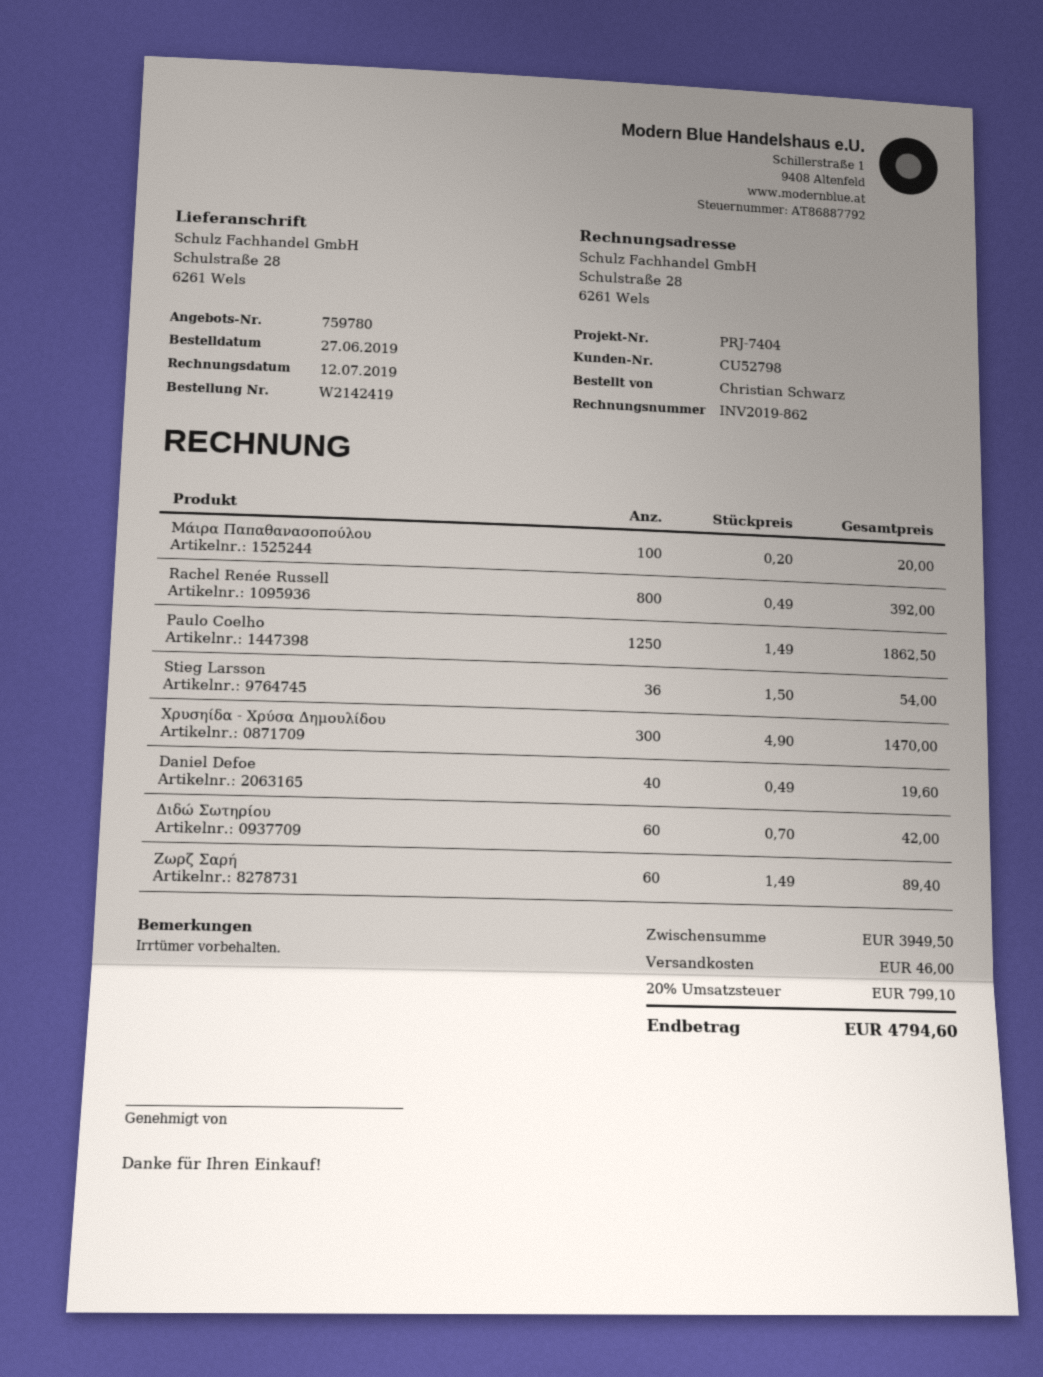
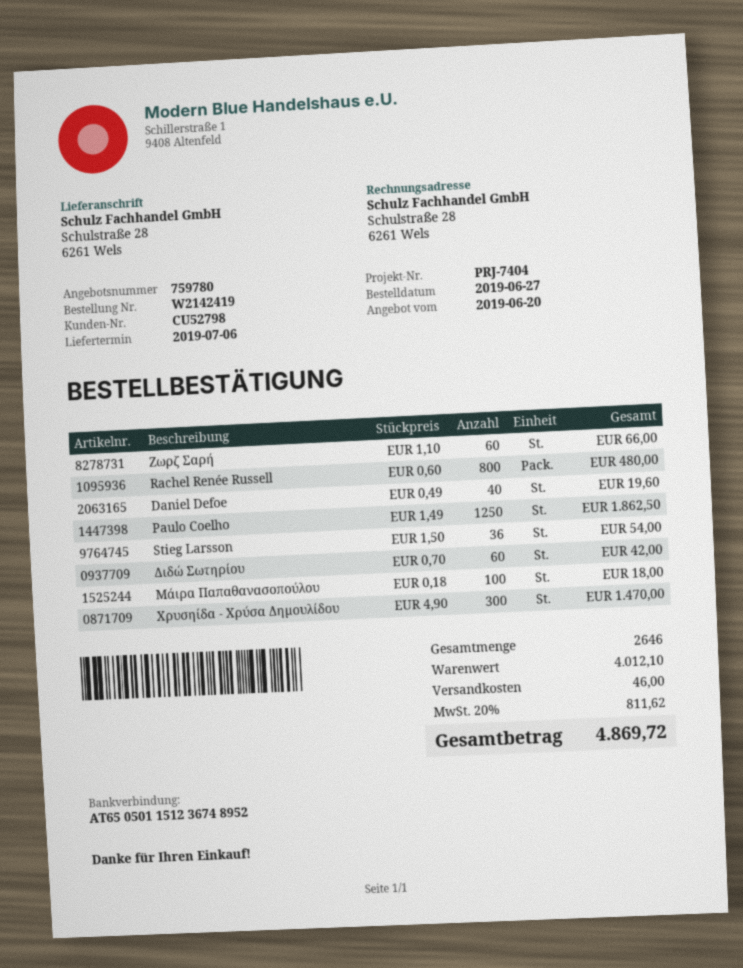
Μάιρα Παπαθανασοπούλου: 100 x 0.20 = 20.00 -> 100 x 0.18 = 18.00
Rachel Renée Russell: 800 x 0.49 = 392.00 -> 800 x 0.60 = 480.00
Ζωρζ Σαρή: 60 x 1.49 = 89.40 -> 60 x 1.10 = 66.00
subtotal: 3949.50 -> 4012.10
tax: 20% = 799.10 -> 20% = 811.62
total: 4794.60 -> 4869.72

